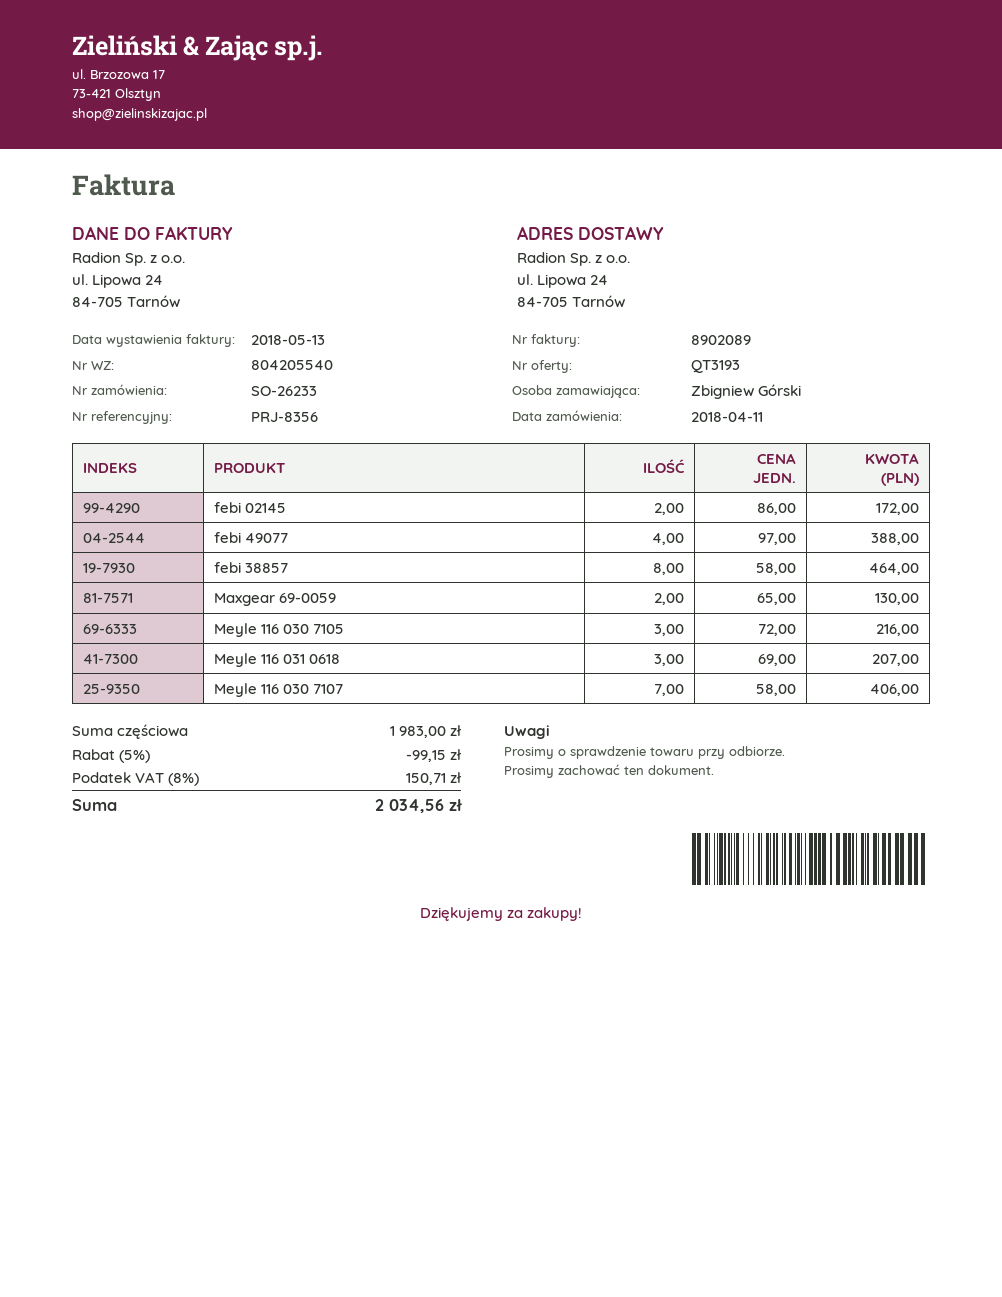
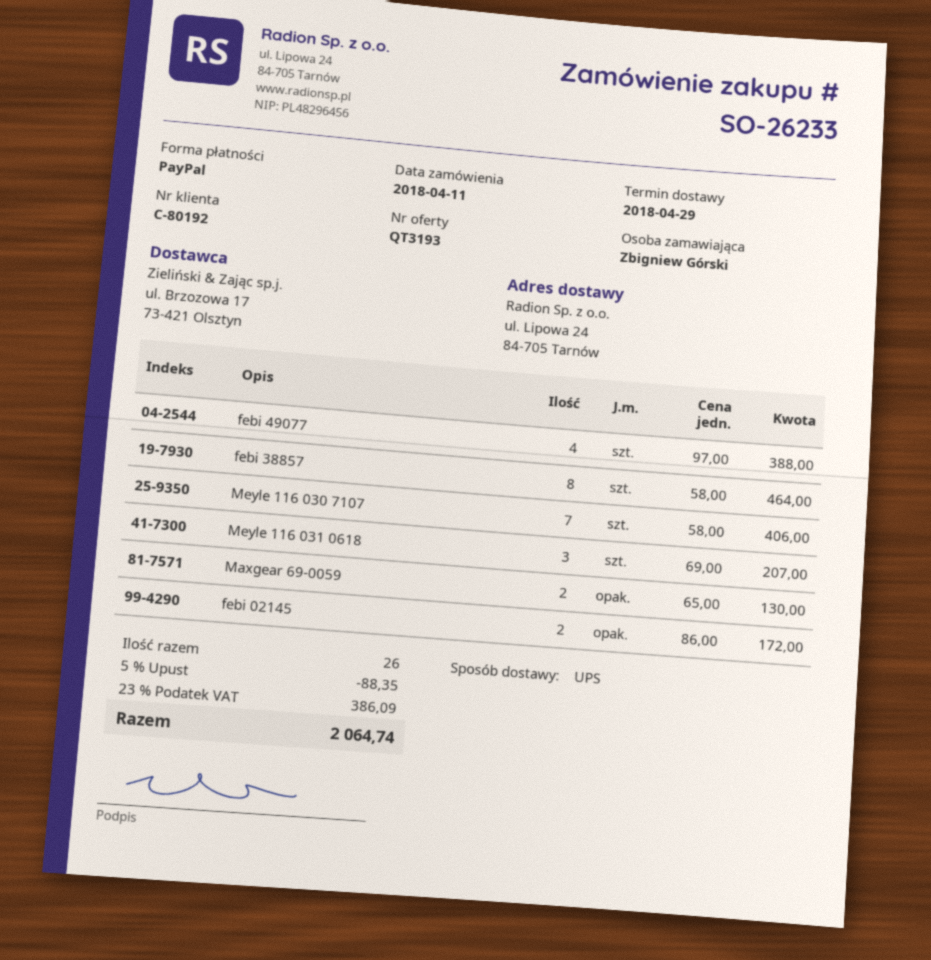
Meyle 116 030 7105: 3 x 72.00 = 216.00 -> none
discount: 5% = 99.15 -> 5% = 88.35
tax: 8% = 150.71 -> 23% = 386.09
total: 2034.56 -> 2064.74

